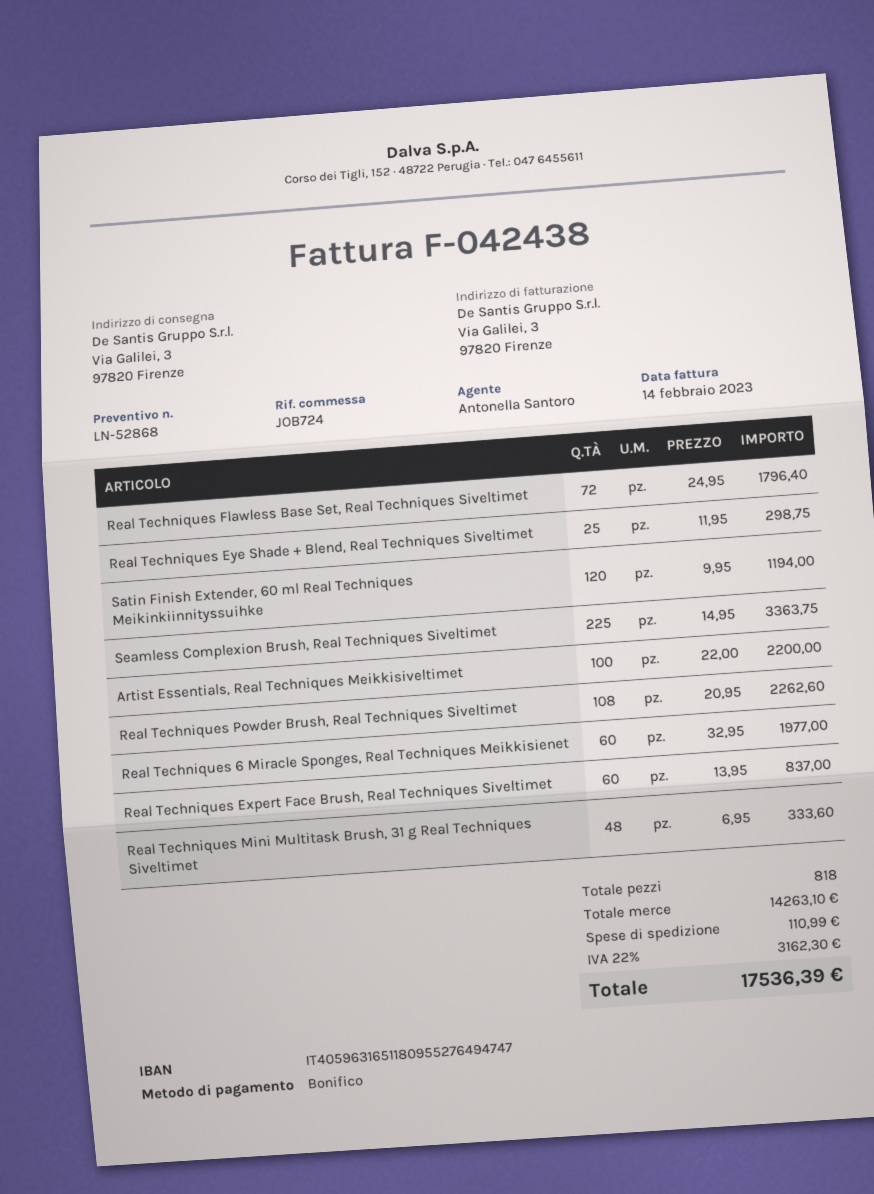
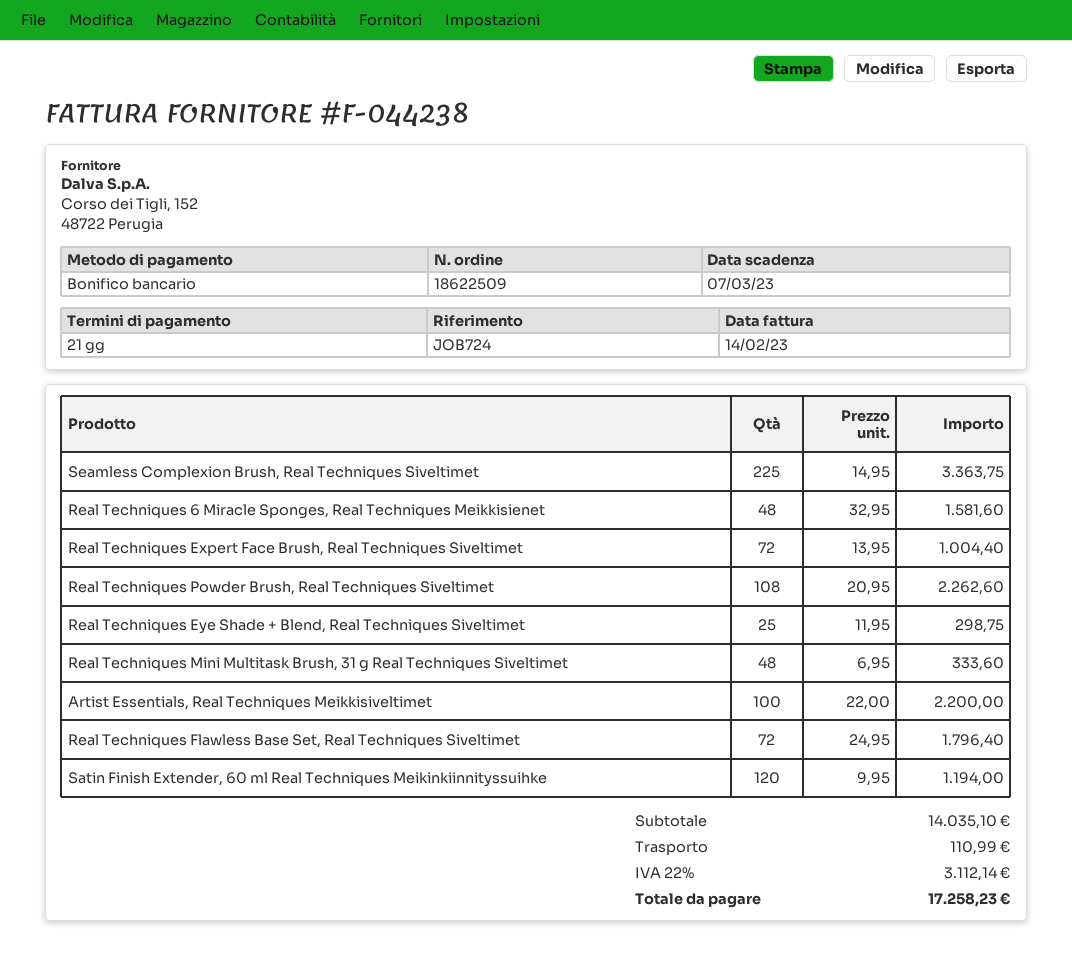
invoice number: F-042438 -> F-044238
Real Techniques 6 Miracle Sponges, Real Techniques Meikkisienet: 60 x 32.95 = 1977.00 -> 48 x 32.95 = 1581.60
Real Techniques Expert Face Brush, Real Techniques Siveltimet: 60 x 13.95 = 837.00 -> 72 x 13.95 = 1004.40
subtotal: 14263.10 -> 14035.10
tax: 22% = 3162.30 -> 22% = 3112.14
total: 17536.39 -> 17258.23

